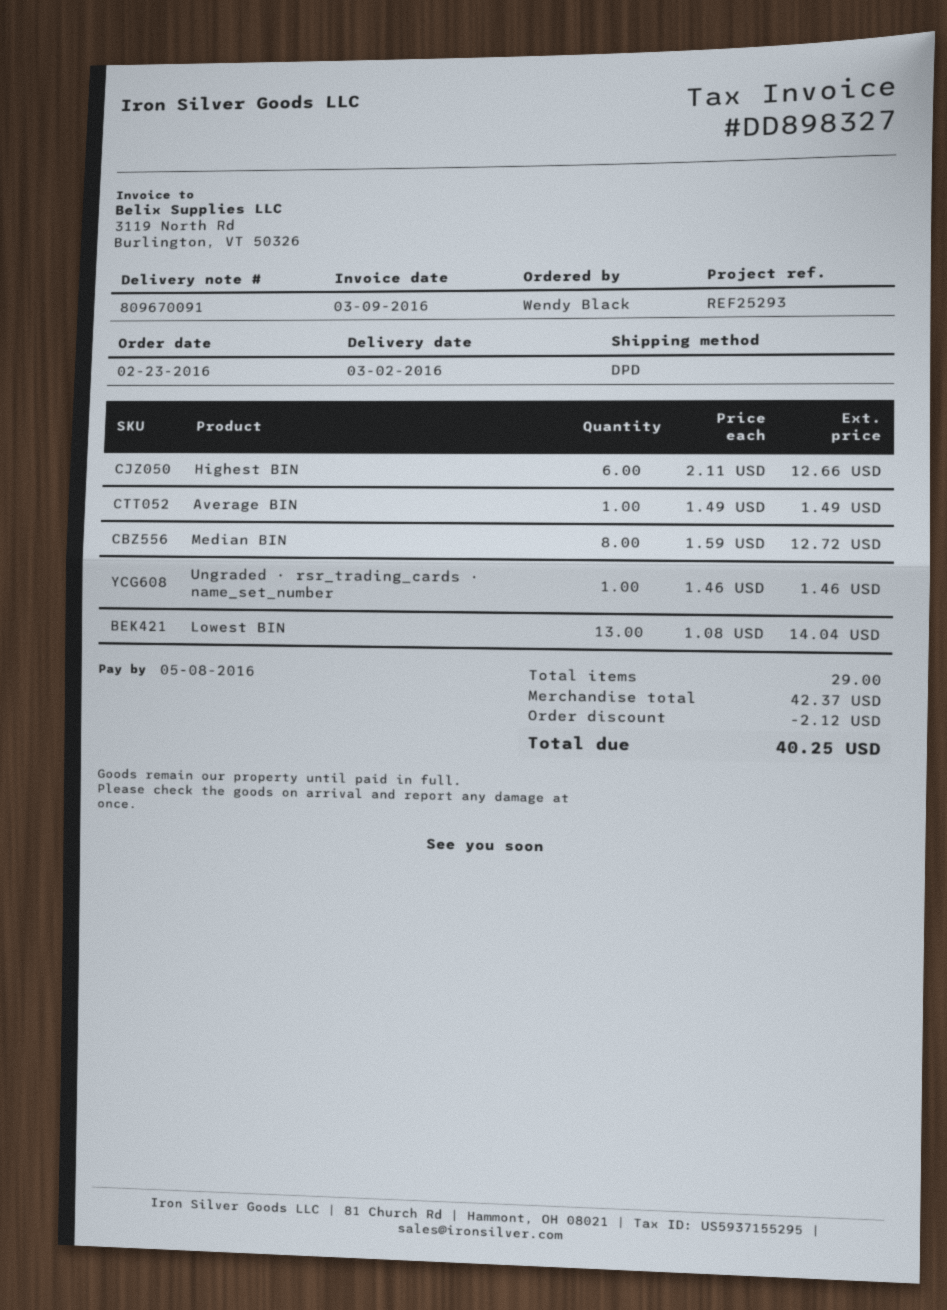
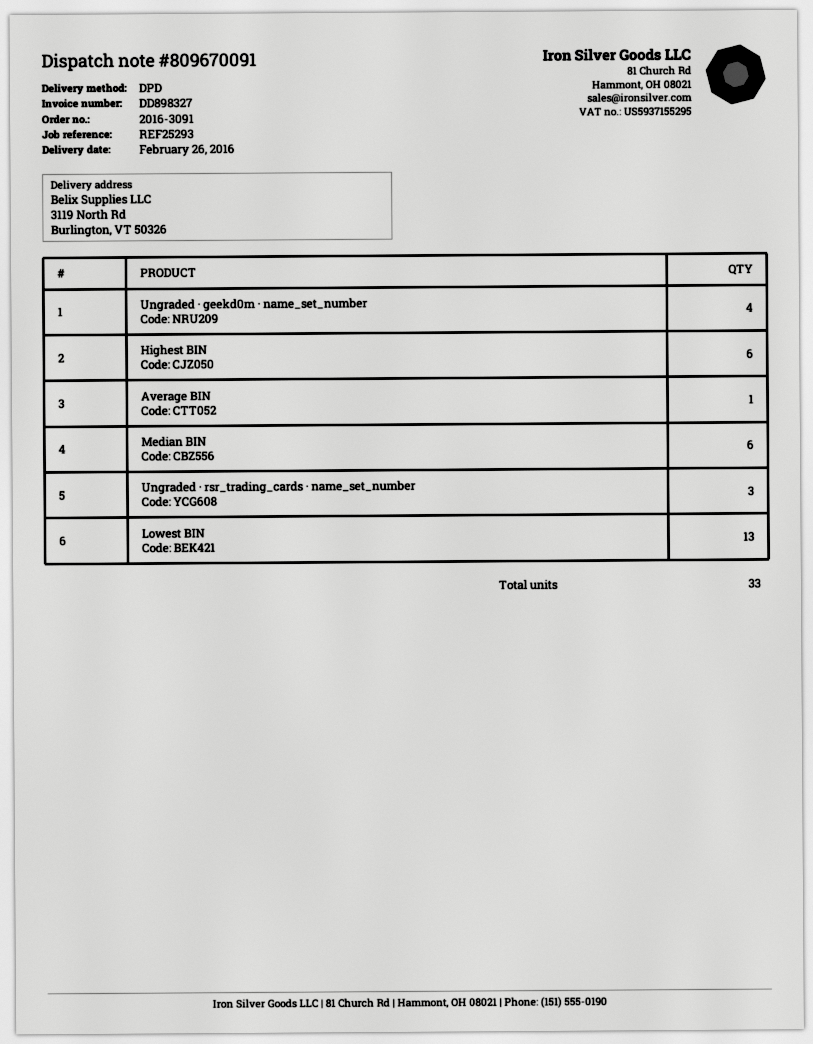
delivery date: 2016-03-02 -> 2016-02-26
Median BIN: 8 -> 6
Ungraded · rsr_trading_cards · name_set_number: 1 -> 3
Ungraded · geekd0m · name_set_number: none -> 4
total quantity: 29 -> 33

